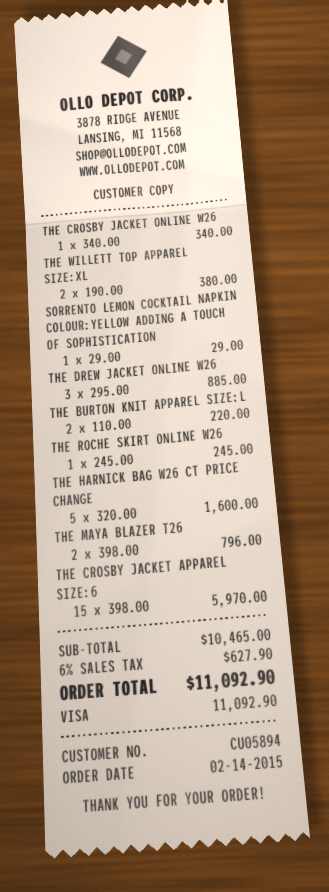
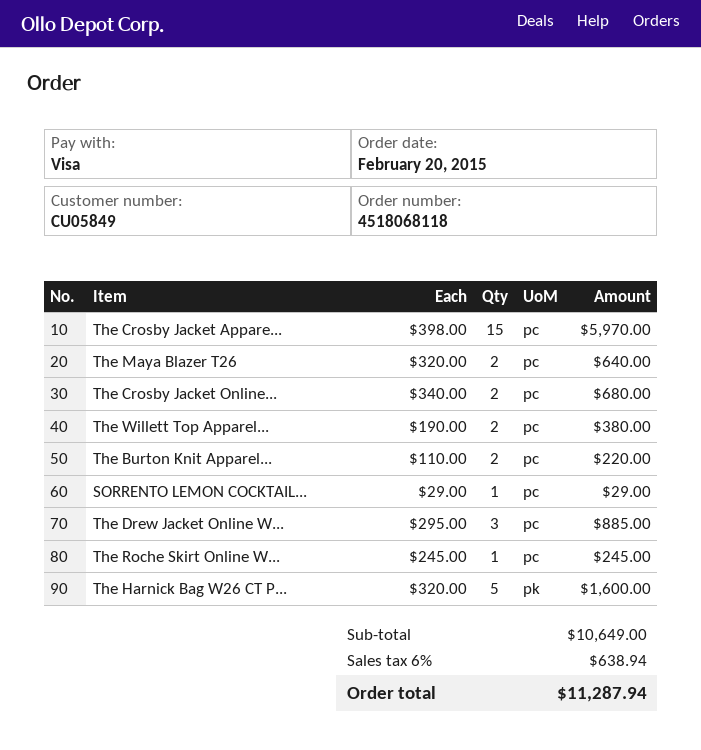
order date: 2015-02-14 -> 2015-02-20
customer number: CU05894 -> CU05849
THE CROSBY JACKET ONLINE W26: 1 x 340.00 = 340.00 -> 2 x 340.00 = 680.00
THE MAYA BLAZER T26: 2 x 398.00 = 796.00 -> 2 x 320.00 = 640.00
subtotal: 10465.00 -> 10649.00
tax: 6% = 627.90 -> 6% = 638.94
total: 11092.90 -> 11287.94

